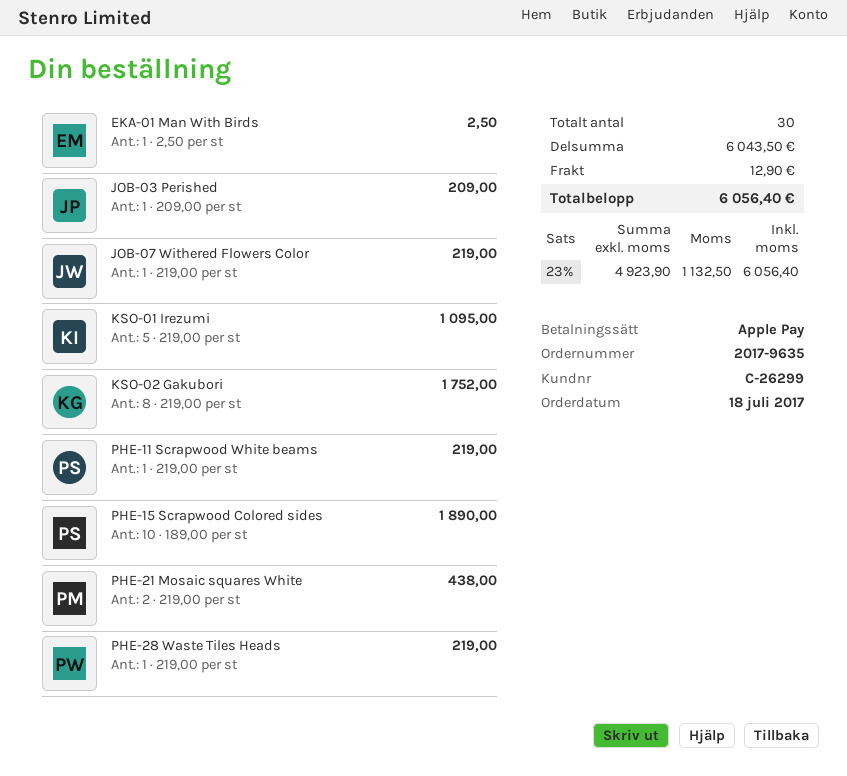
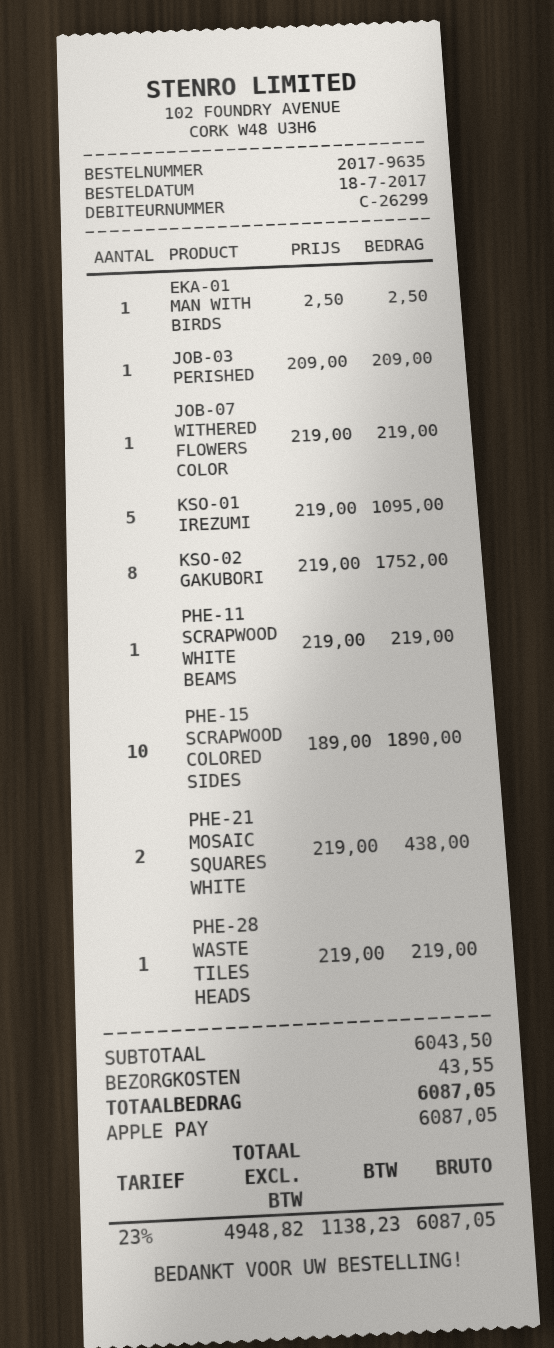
shipping: 12.90 -> 43.55
net: 4923.90 -> 4948.82
tax: 23% = 1132.50 -> 23% = 1138.23
total: 6056.40 -> 6087.05

